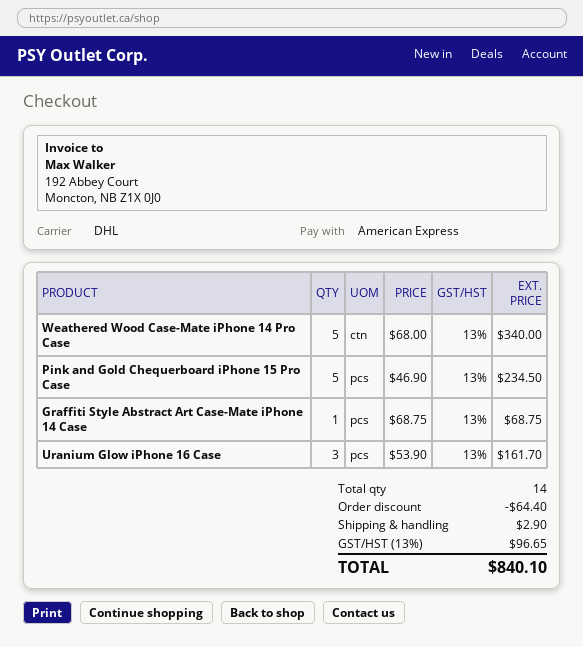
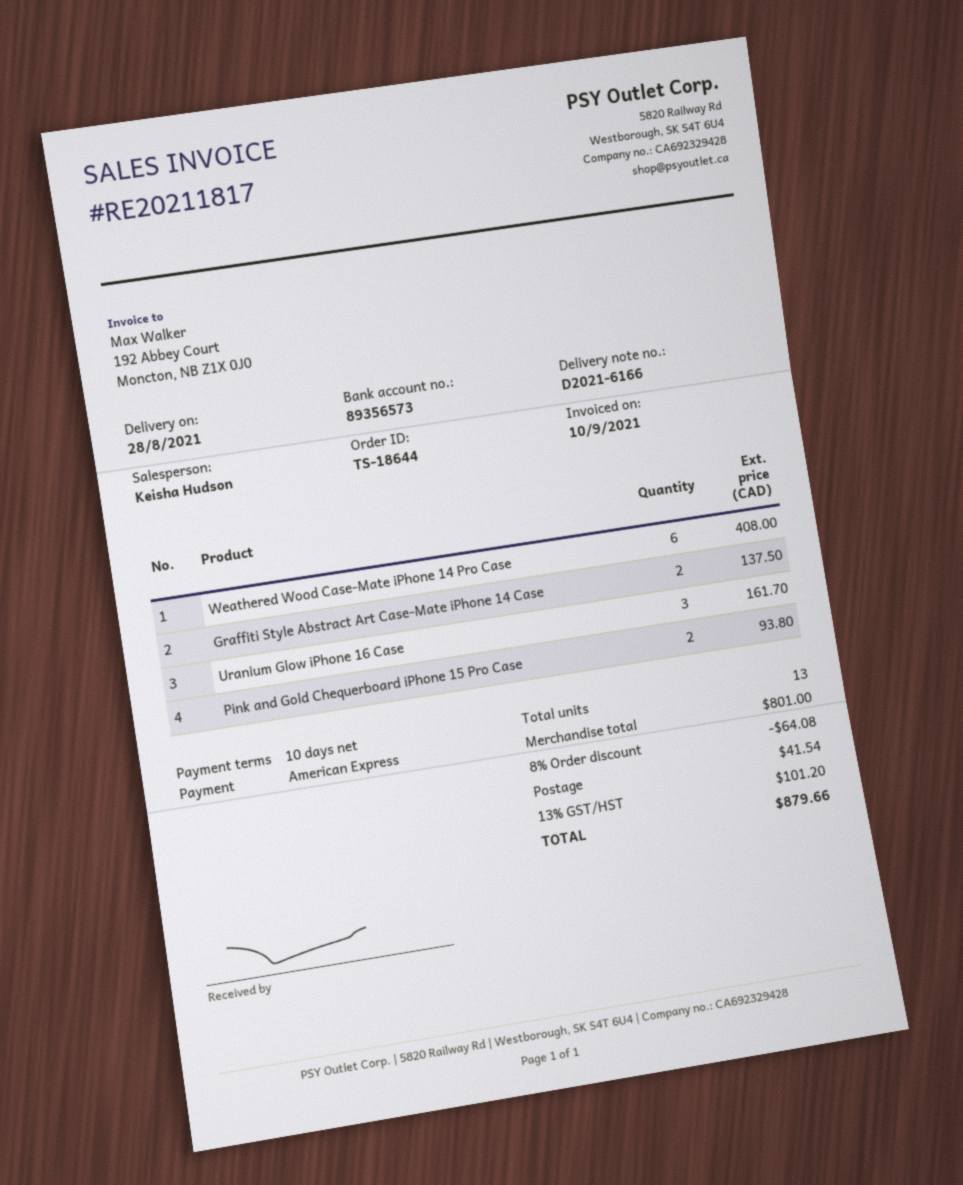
Weathered Wood Case-Mate iPhone 14 Pro Case: 5 for 340.00 -> 6 for 408.00
Pink and Gold Chequerboard iPhone 15 Pro Case: 5 for 234.50 -> 2 for 93.80
Graffiti Style Abstract Art Case-Mate iPhone 14 Case: 1 for 68.75 -> 2 for 137.50
total quantity: 14 -> 13
discount: 64.40 -> 64.08
shipping: 2.90 -> 41.54
tax: 13% = 96.65 -> 13% = 101.20
total: 840.10 -> 879.66

